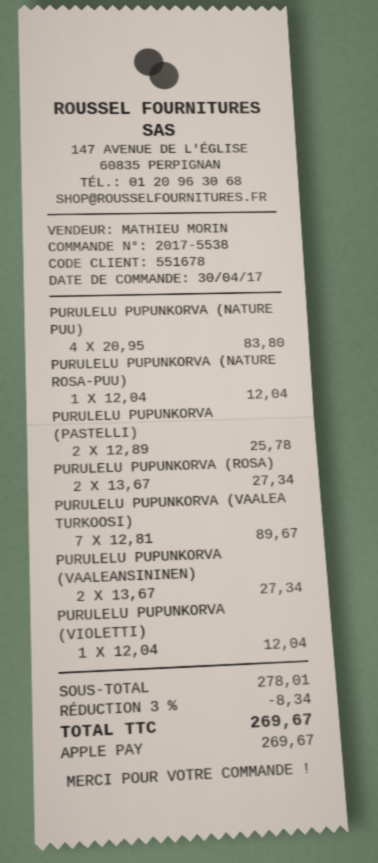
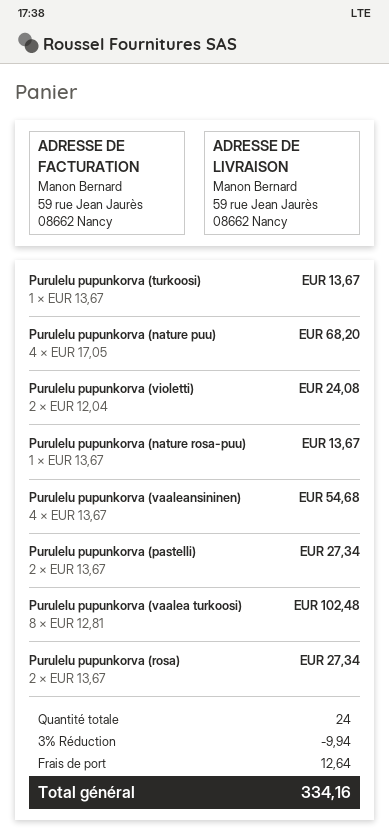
PURULELU PUPUNKORVA (NATURE PUU): 4 x 20.95 = 83.80 -> 4 x 17.05 = 68.20
PURULELU PUPUNKORVA (NATURE ROSA-PUU): 1 x 12.04 = 12.04 -> 1 x 13.67 = 13.67
PURULELU PUPUNKORVA (PASTELLI): 2 x 12.89 = 25.78 -> 2 x 13.67 = 27.34
PURULELU PUPUNKORVA (VAALEA TURKOOSI): 7 x 12.81 = 89.67 -> 8 x 12.81 = 102.48
PURULELU PUPUNKORVA (VAALEANSININEN): 2 x 13.67 = 27.34 -> 4 x 13.67 = 54.68
PURULELU PUPUNKORVA (VIOLETTI): 1 x 12.04 = 12.04 -> 2 x 12.04 = 24.08
Purulelu pupunkorva (turkoosi): none -> 1 x 13.67 = 13.67
discount: 3% = 8.34 -> 3% = 9.94
shipping: none -> 12.64
total: 269.67 -> 334.16

